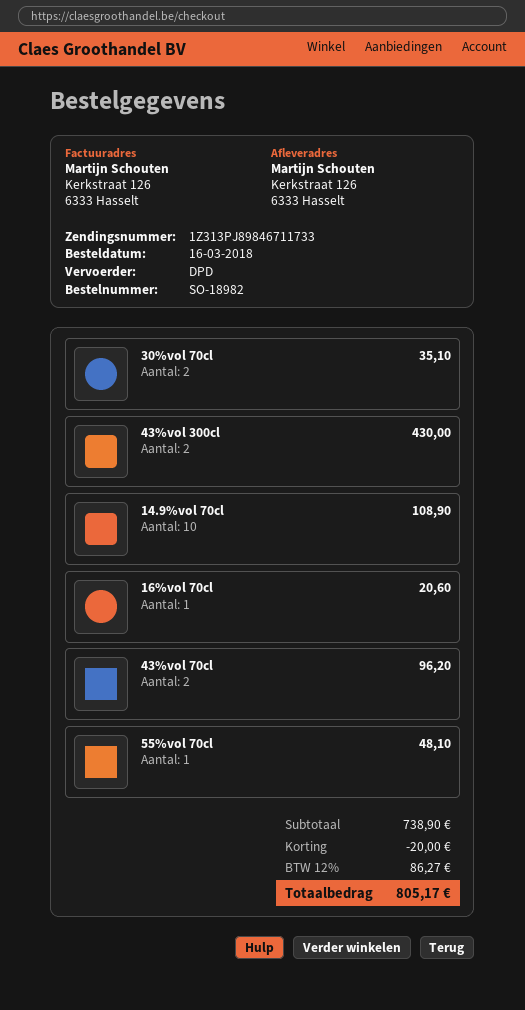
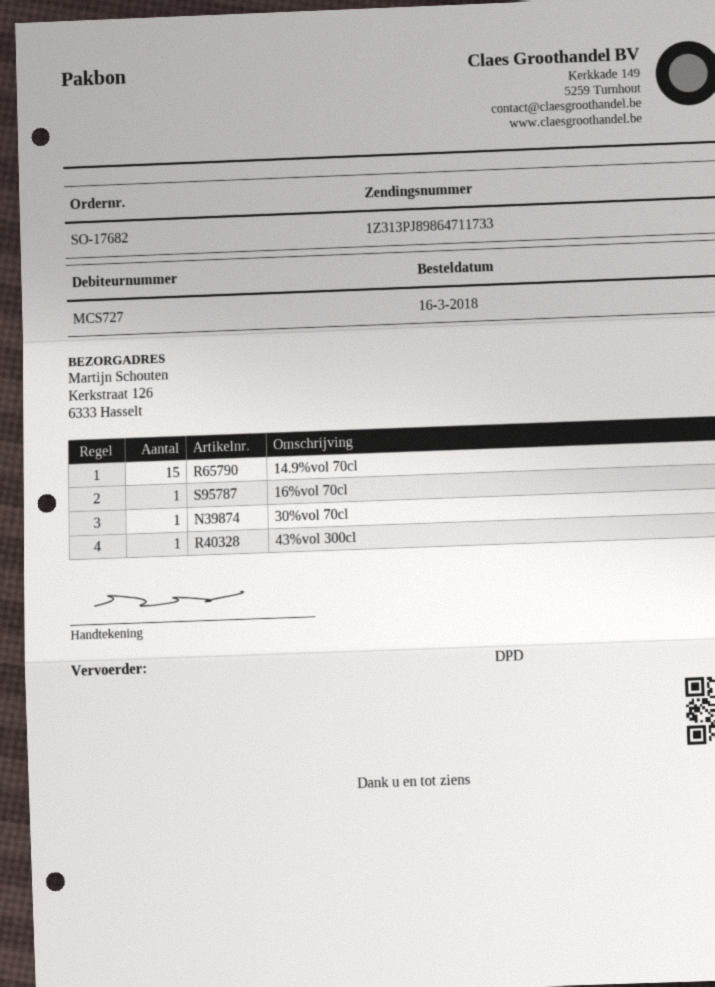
order number: SO-18982 -> SO-17682
tracking number: 1Z313PJ89846711733 -> 1Z313PJ89864711733
30%vol 70cl: 2 -> 1
43%vol 300cl: 2 -> 1
14.9%vol 70cl: 10 -> 15
43%vol 70cl: 2 -> none
55%vol 70cl: 1 -> none

